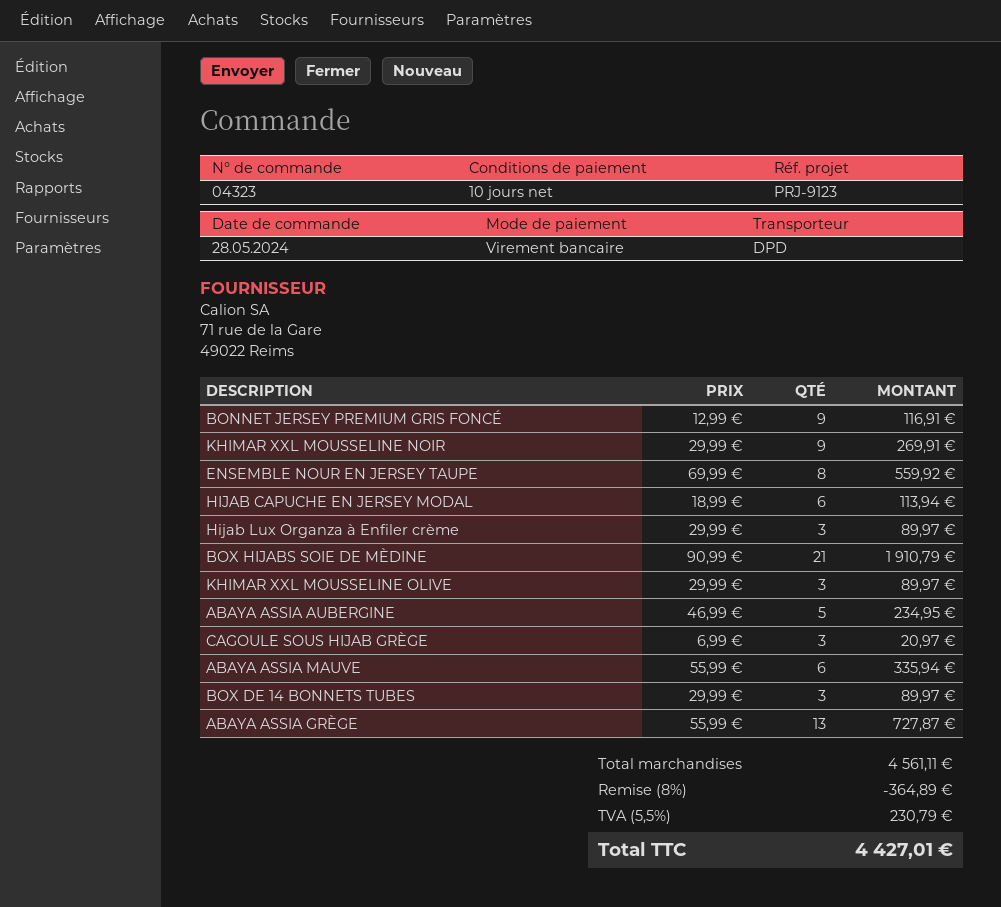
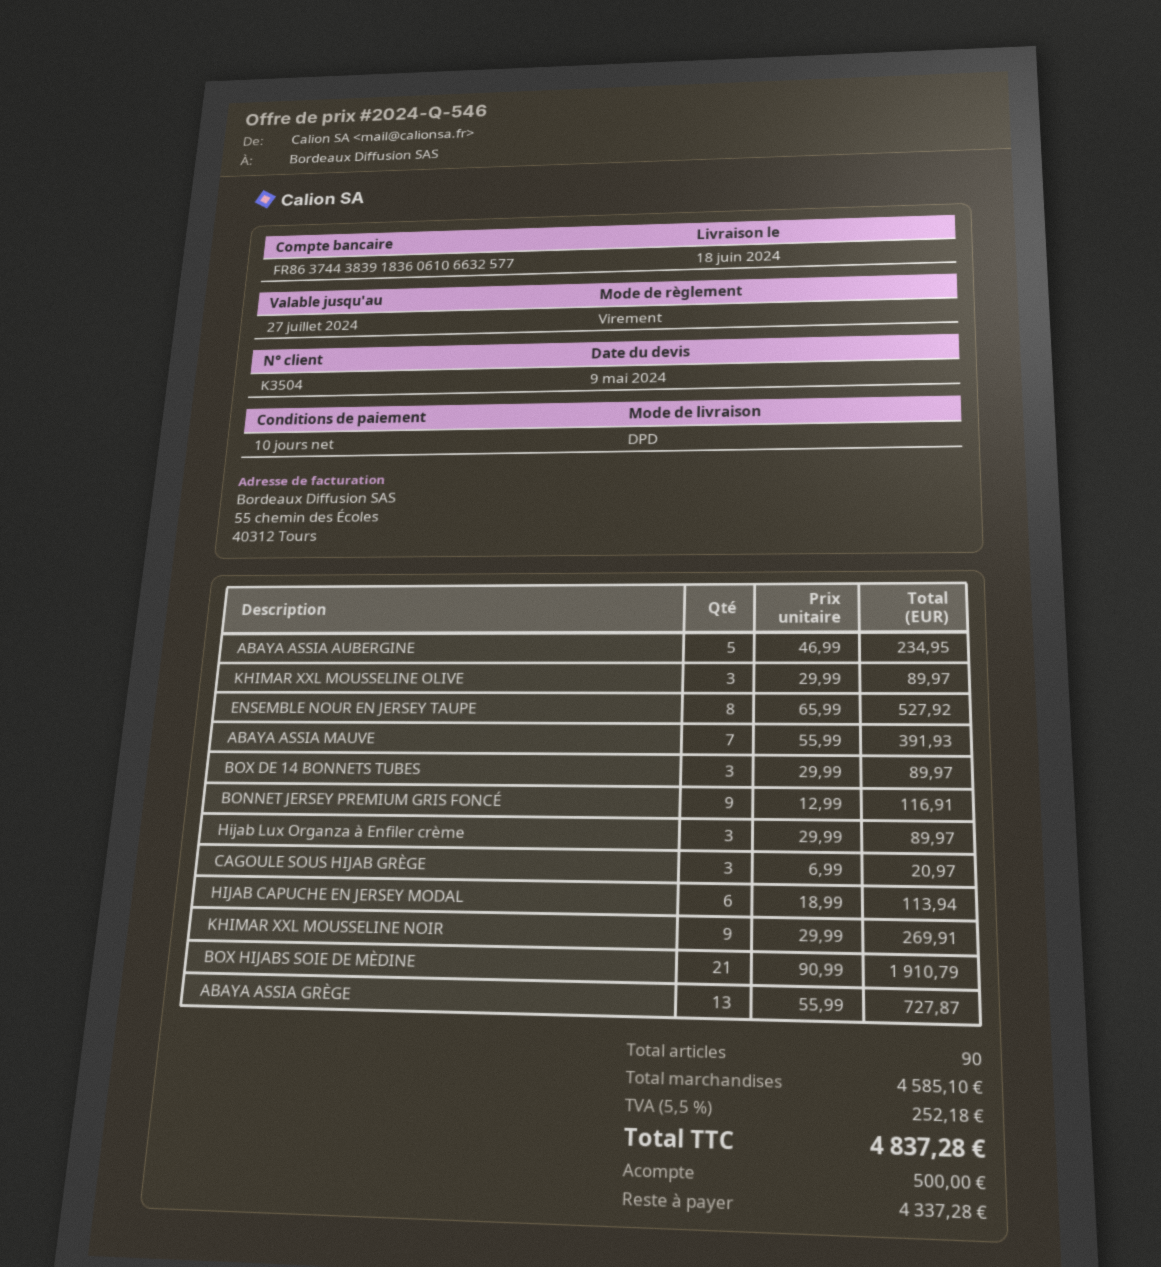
ENSEMBLE NOUR EN JERSEY TAUPE: 8 x 69.99 = 559.92 -> 8 x 65.99 = 527.92
ABAYA ASSIA MAUVE: 6 x 55.99 = 335.94 -> 7 x 55.99 = 391.93
subtotal: 4561.11 -> 4585.10
discount: 8% = 364.89 -> none
tax: 5.5% = 230.79 -> 5.5% = 252.18
total: 4427.01 -> 4837.28

